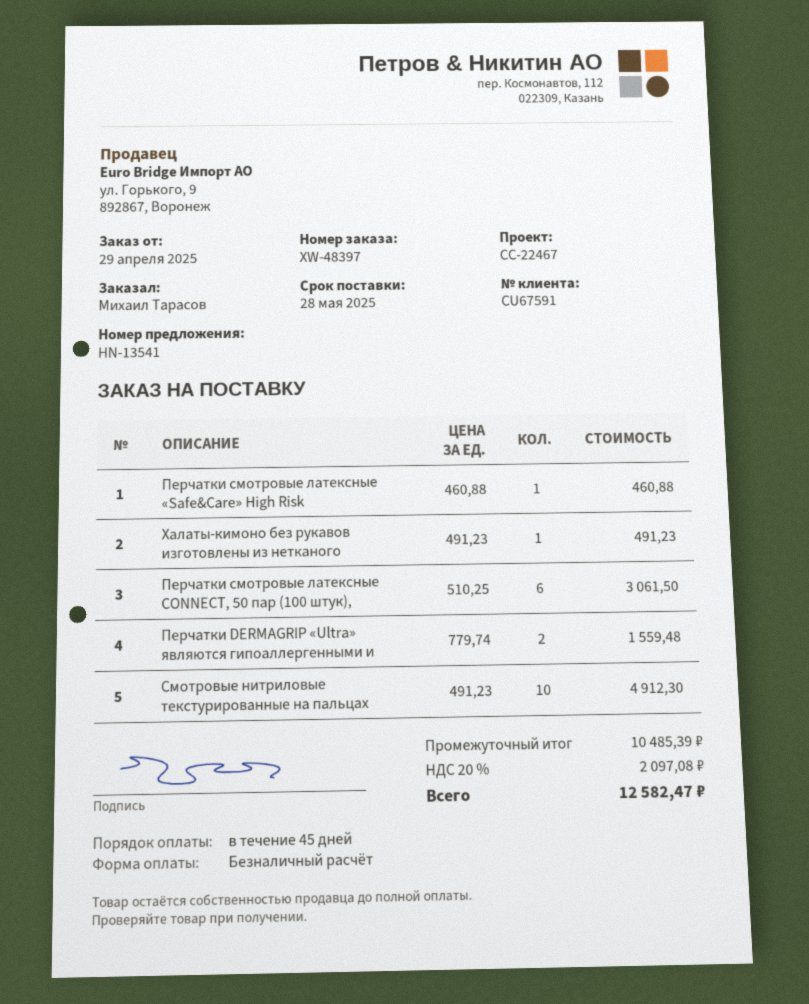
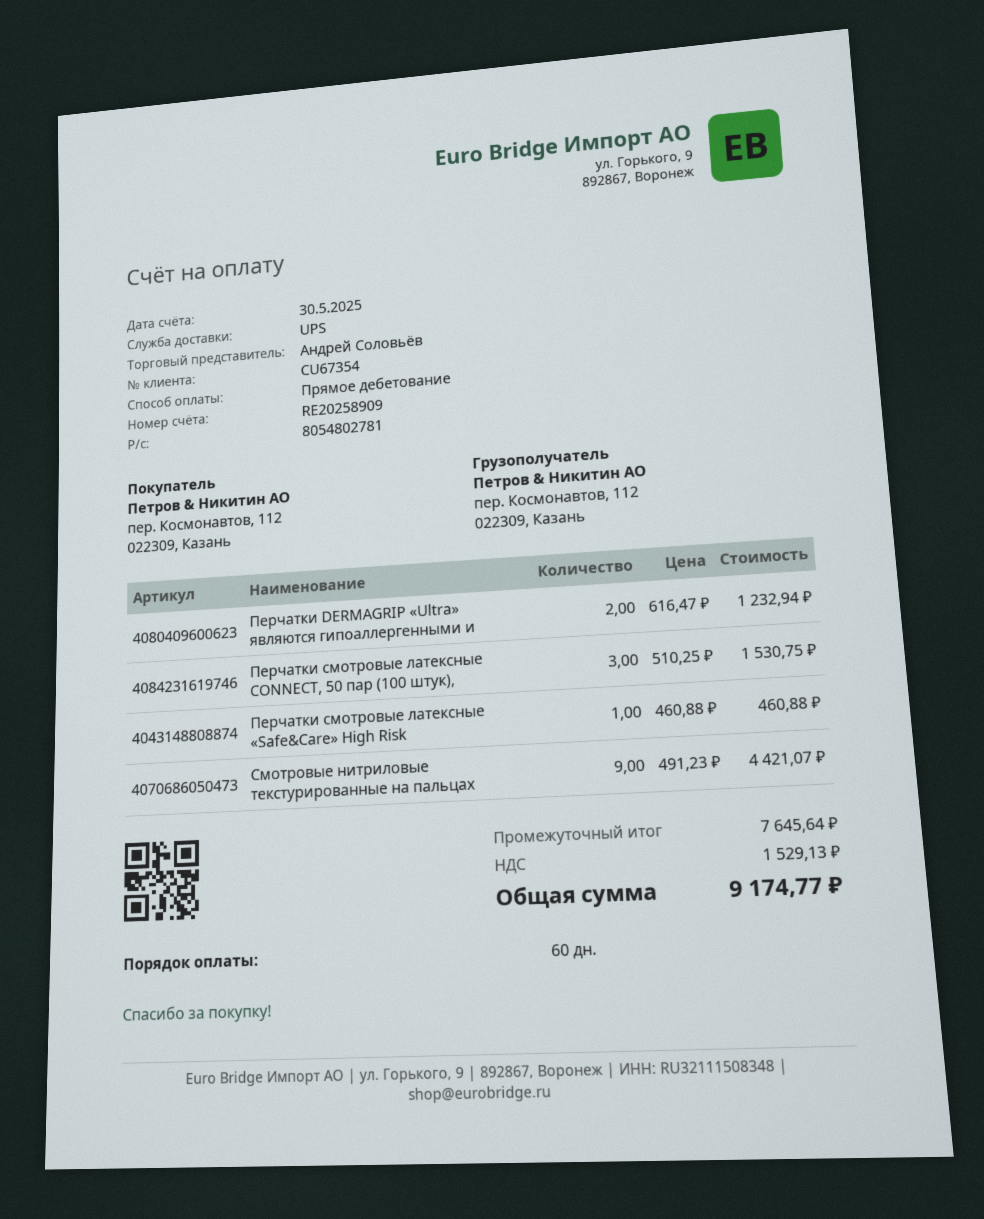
payment terms: 45 days -> 60 days
customer number: CU67591 -> CU67354
payment method: bank transfer -> direct debit
Халаты-кимоно без рукавов изготовлены из нетканого: 1 x 491.23 = 491.23 -> none
Перчатки смотровые латексные CONNECT, 50 пар (100 штук),: 6 x 510.25 = 3061.50 -> 3 x 510.25 = 1530.75
Перчатки DERMAGRIP «Ultra» являются гипоаллергенными и: 2 x 779.74 = 1559.48 -> 2 x 616.47 = 1232.94
Смотровые нитриловые текстурированные на пальцах: 10 x 491.23 = 4912.30 -> 9 x 491.23 = 4421.07
subtotal: 10485.39 -> 7645.64
tax: 2097.08 -> 1529.13
total: 12582.47 -> 9174.77

